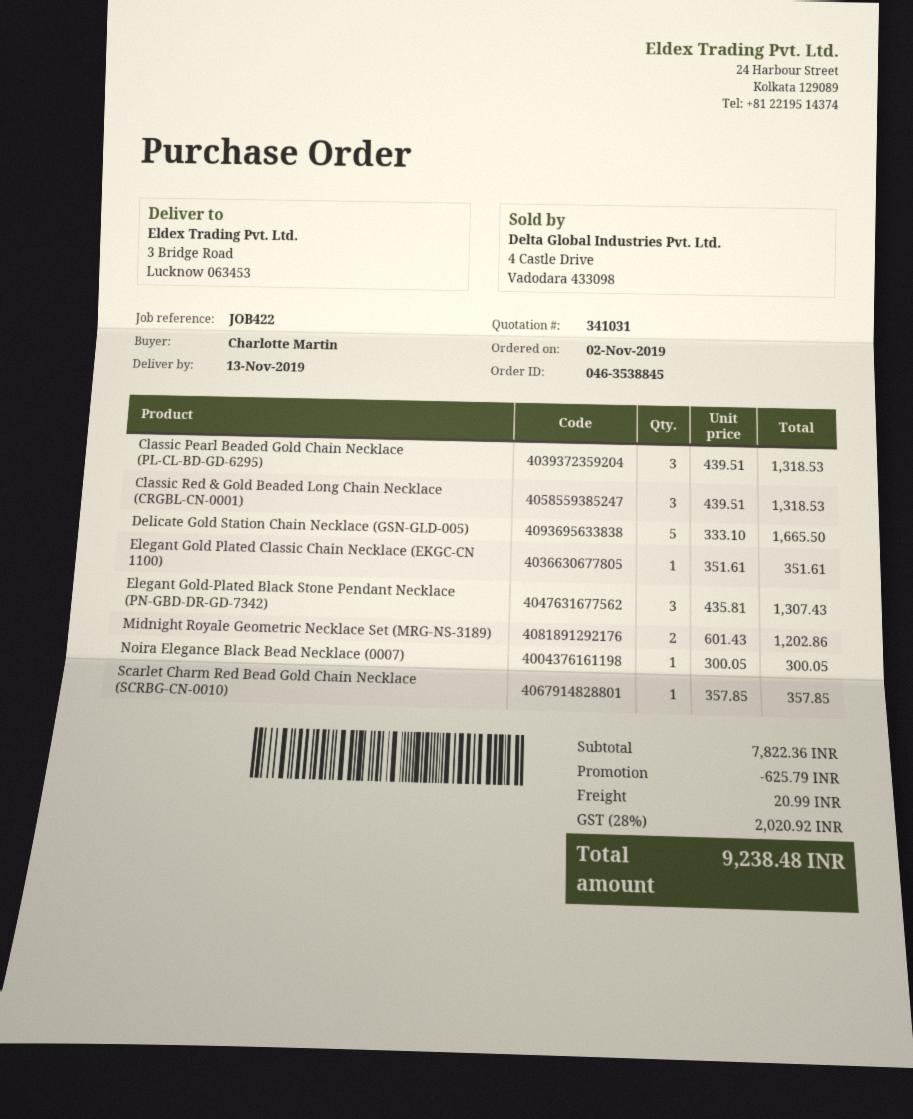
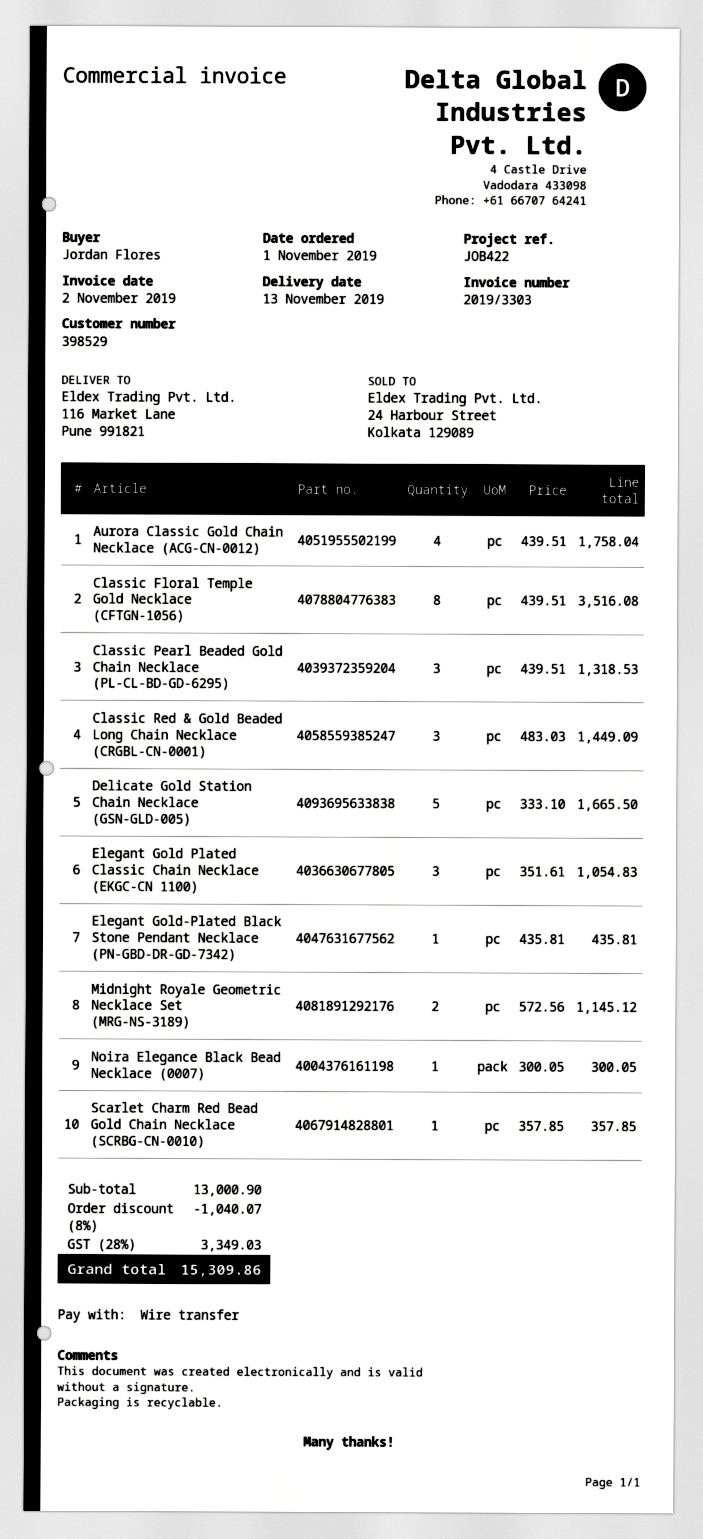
order date: 2019-11-02 -> 2019-11-01
ordered by: Charlotte Martin -> Jordan Flores
ship to: 3 Bridge Road, Lucknow 063453 -> 116 Market Lane, Pune 991821
Classic Red & Gold Beaded Long Chain Necklace (CRGBL-CN-0001): 3 x 439.51 = 1318.53 -> 3 x 483.03 = 1449.09
Elegant Gold Plated Classic Chain Necklace (EKGC-CN 1100): 1 x 351.61 = 351.61 -> 3 x 351.61 = 1054.83
Elegant Gold-Plated Black Stone Pendant Necklace (PN-GBD-DR-GD-7342): 3 x 435.81 = 1307.43 -> 1 x 435.81 = 435.81
Midnight Royale Geometric Necklace Set (MRG-NS-3189): 2 x 601.43 = 1202.86 -> 2 x 572.56 = 1145.12
Aurora Classic Gold Chain Necklace (ACG-CN-0012): none -> 4 x 439.51 = 1758.04
Classic Floral Temple Gold Necklace (CFTGN-1056): none -> 8 x 439.51 = 3516.08
subtotal: 7822.36 -> 13000.90
discount: 625.79 -> 1040.07
shipping: 20.99 -> none
tax: 28% = 2020.92 -> 28% = 3349.03
total: 9238.48 -> 15309.86

